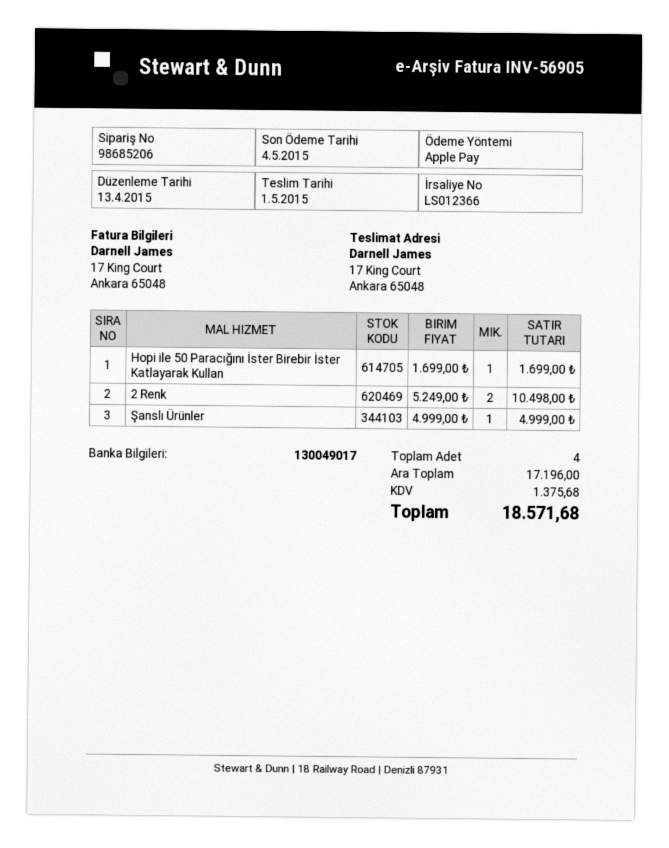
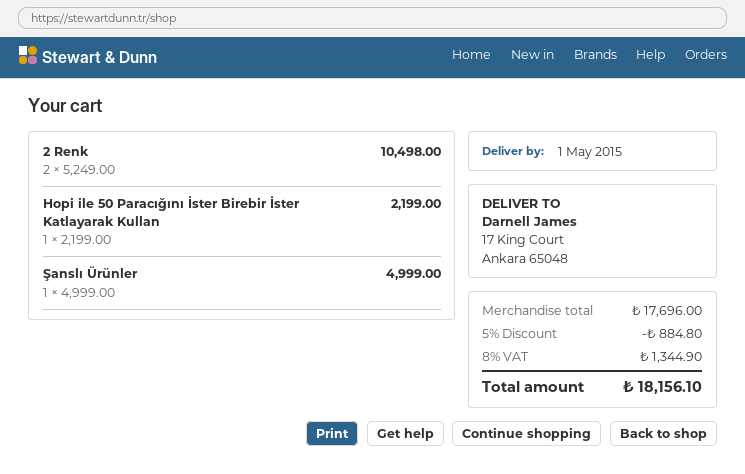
Hopi ile 50 Paracığını İster Birebir İster Katlayarak Kullan: 1 x 1699.00 = 1699.00 -> 1 x 2199.00 = 2199.00
subtotal: 17196.00 -> 17696.00
discount: none -> 5% = 884.80
tax: 1375.68 -> 1344.90
total: 18571.68 -> 18156.10

